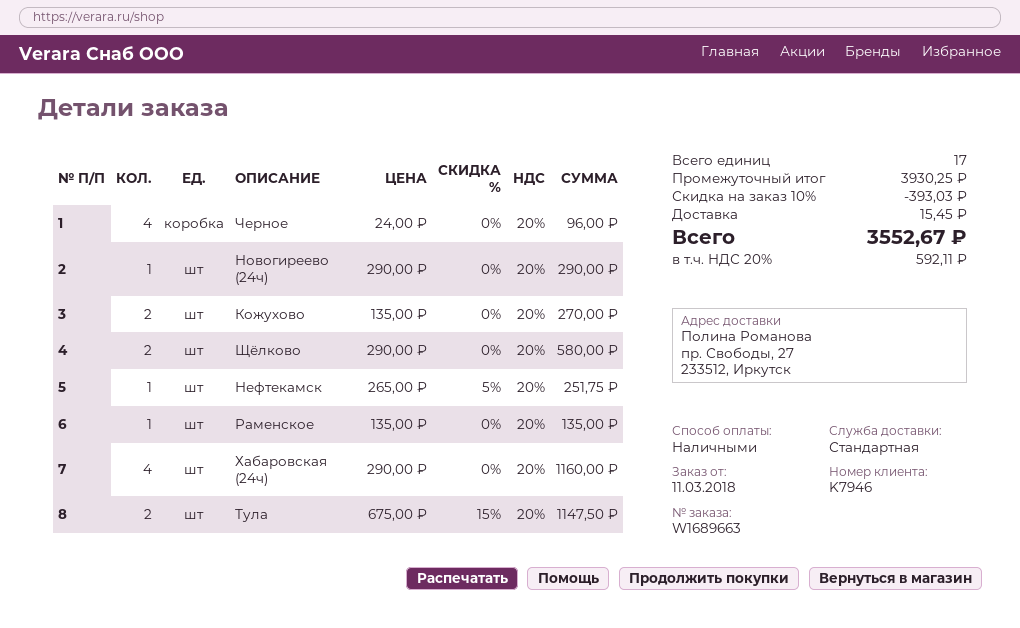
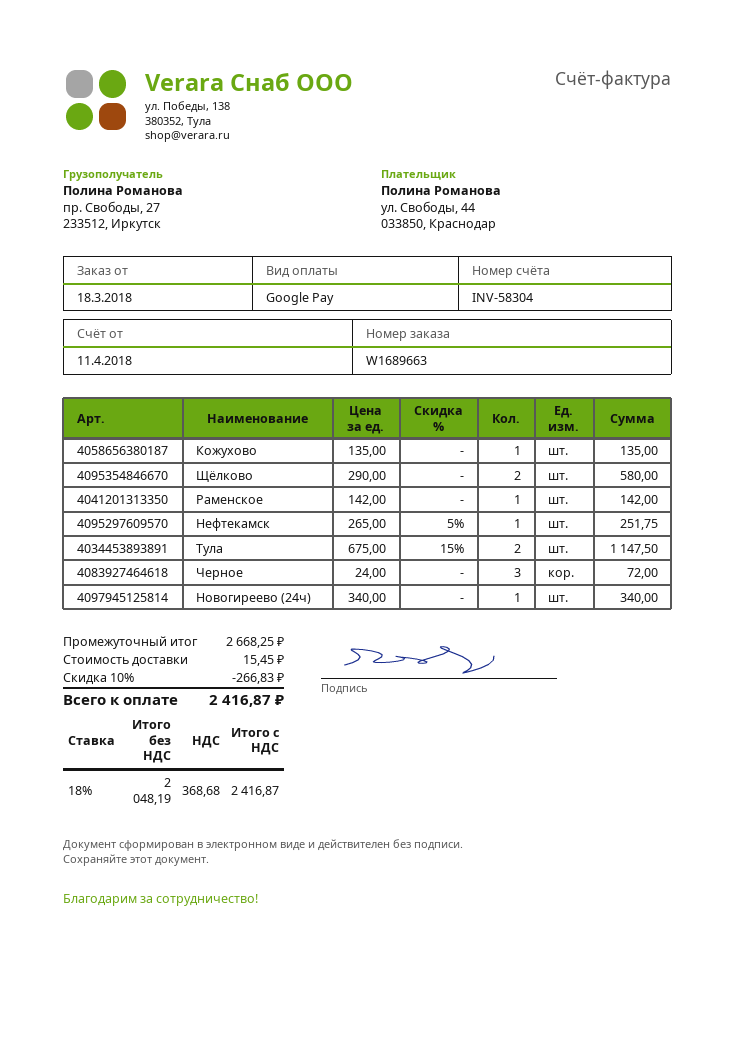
order date: 2018-03-11 -> 2018-03-18
payment method: cash -> Google Pay
Черное: 4 x 24.00 = 96.00 -> 3 x 24.00 = 72.00
Новогиреево (24ч): 1 x 290.00 = 290.00 -> 1 x 340.00 = 340.00
Кожухово: 2 x 135.00 = 270.00 -> 1 x 135.00 = 135.00
Раменское: 1 x 135.00 = 135.00 -> 1 x 142.00 = 142.00
Хабаровская (24ч): 4 x 290.00 = 1160.00 -> none
subtotal: 3930.25 -> 2668.25
discount: 10% = 393.03 -> 10% = 266.83
tax: 20% = 592.11 -> 18% = 368.68
total: 3552.67 -> 2416.87

